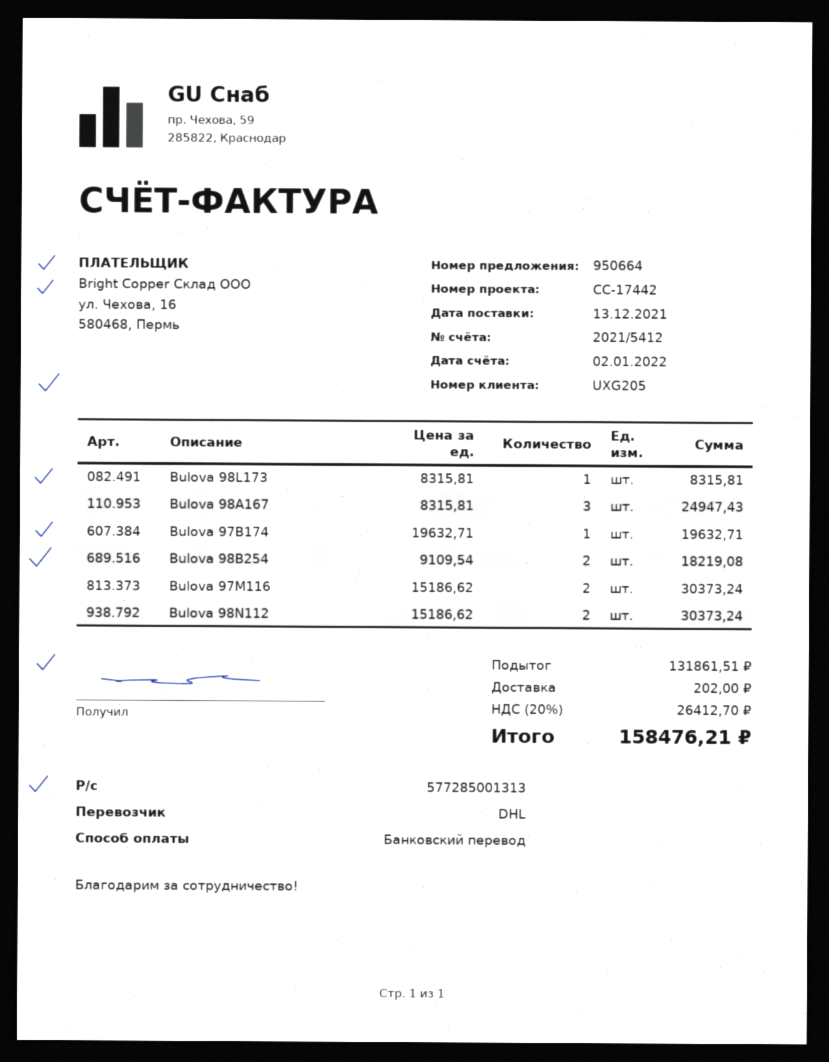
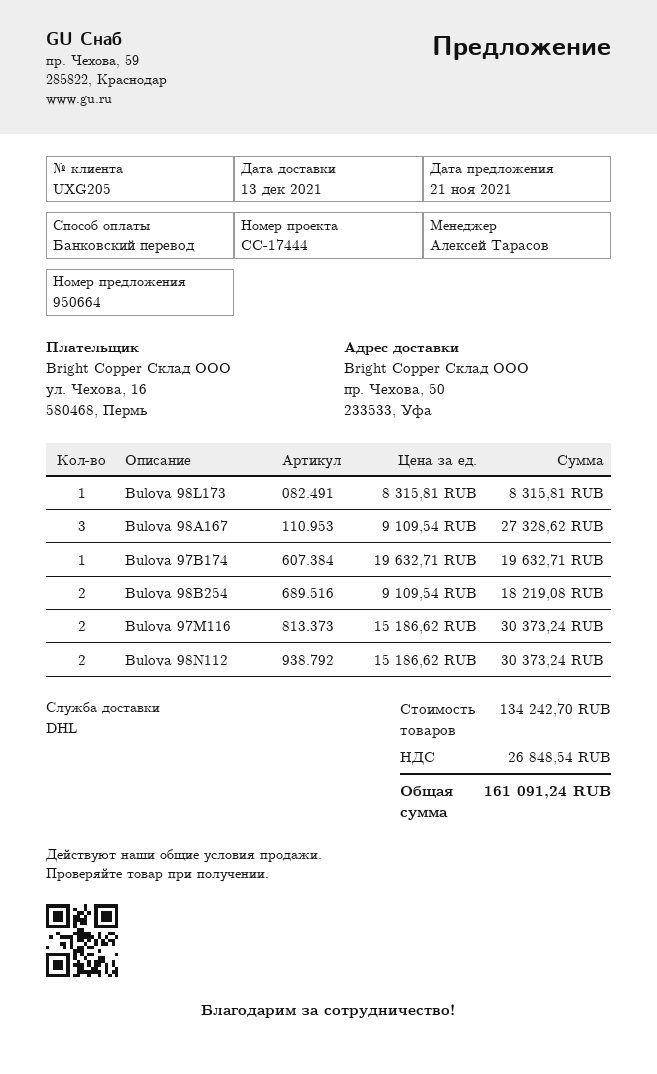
reference: CC-17442 -> CC-17444
Bulova 98A167: 3 x 8315.81 = 24947.43 -> 3 x 9109.54 = 27328.62
subtotal: 131861.51 -> 134242.70
shipping: 202.00 -> none
tax: 26412.70 -> 26848.54
total: 158476.21 -> 161091.24

